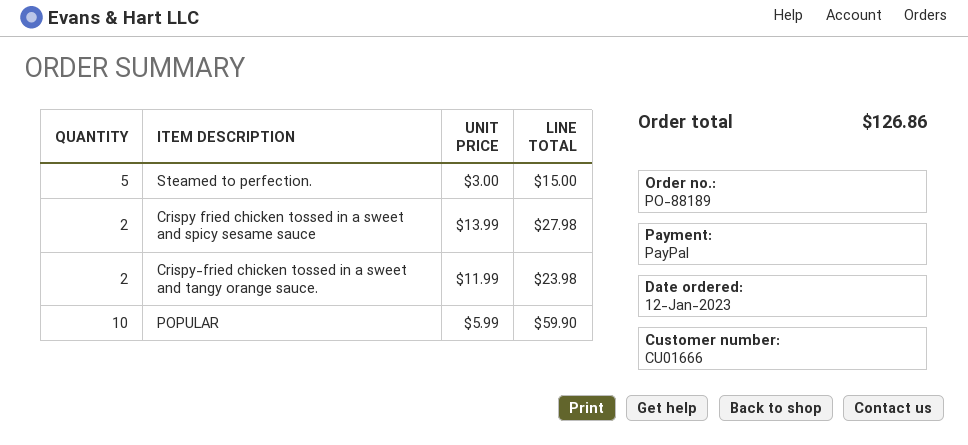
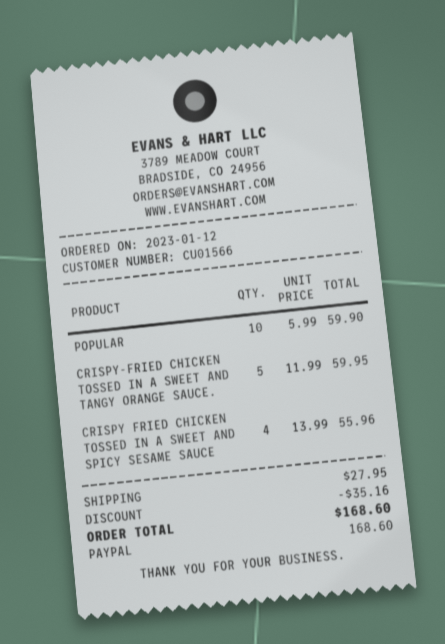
customer number: CU01666 -> CU01566
Steamed to perfection.: 5 x 3.00 = 15.00 -> none
Crispy fried chicken tossed in a sweet and spicy sesame sauce: 2 x 13.99 = 27.98 -> 4 x 13.99 = 55.96
Crispy-fried chicken tossed in a sweet and tangy orange sauce.: 2 x 11.99 = 23.98 -> 5 x 11.99 = 59.95
discount: none -> 35.16
shipping: none -> 27.95
total: 126.86 -> 168.60

